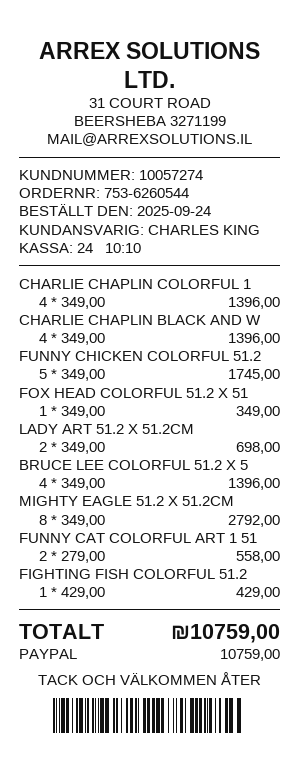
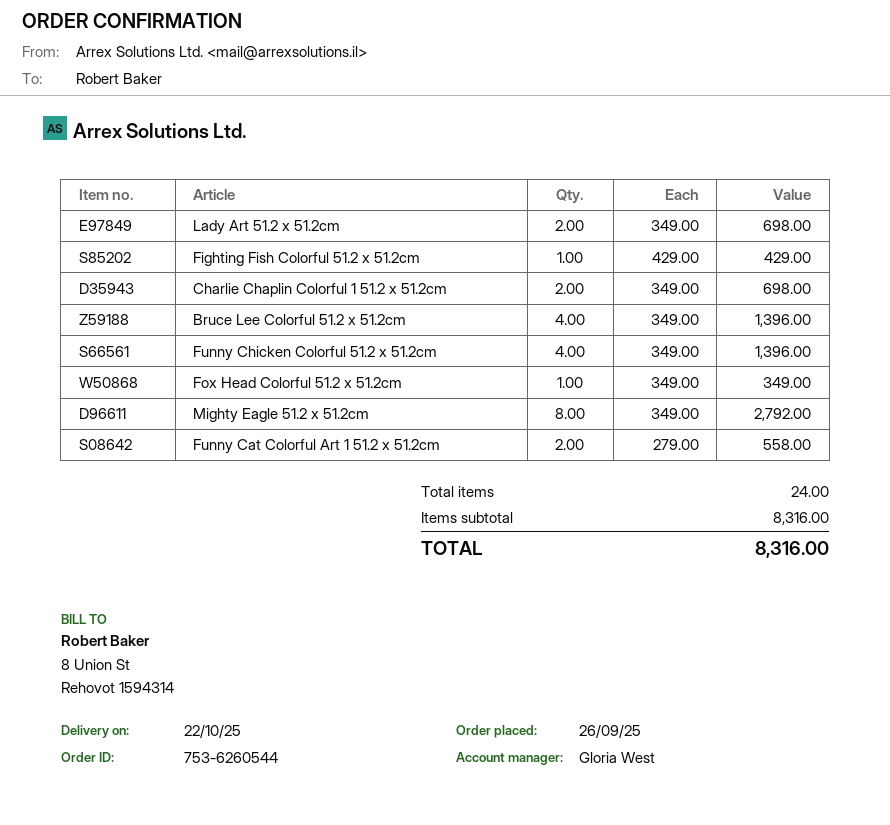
order date: 2025-09-24 -> 2025-09-26
sales rep: CHARLES KING -> Gloria West
CHARLIE CHAPLIN COLORFUL 1: 4 x 349.00 = 1396.00 -> 2 x 349.00 = 698.00
CHARLIE CHAPLIN BLACK AND W: 4 x 349.00 = 1396.00 -> none
FUNNY CHICKEN COLORFUL 51.2: 5 x 349.00 = 1745.00 -> 4 x 349.00 = 1396.00
total: 10759.00 -> 8316.00

